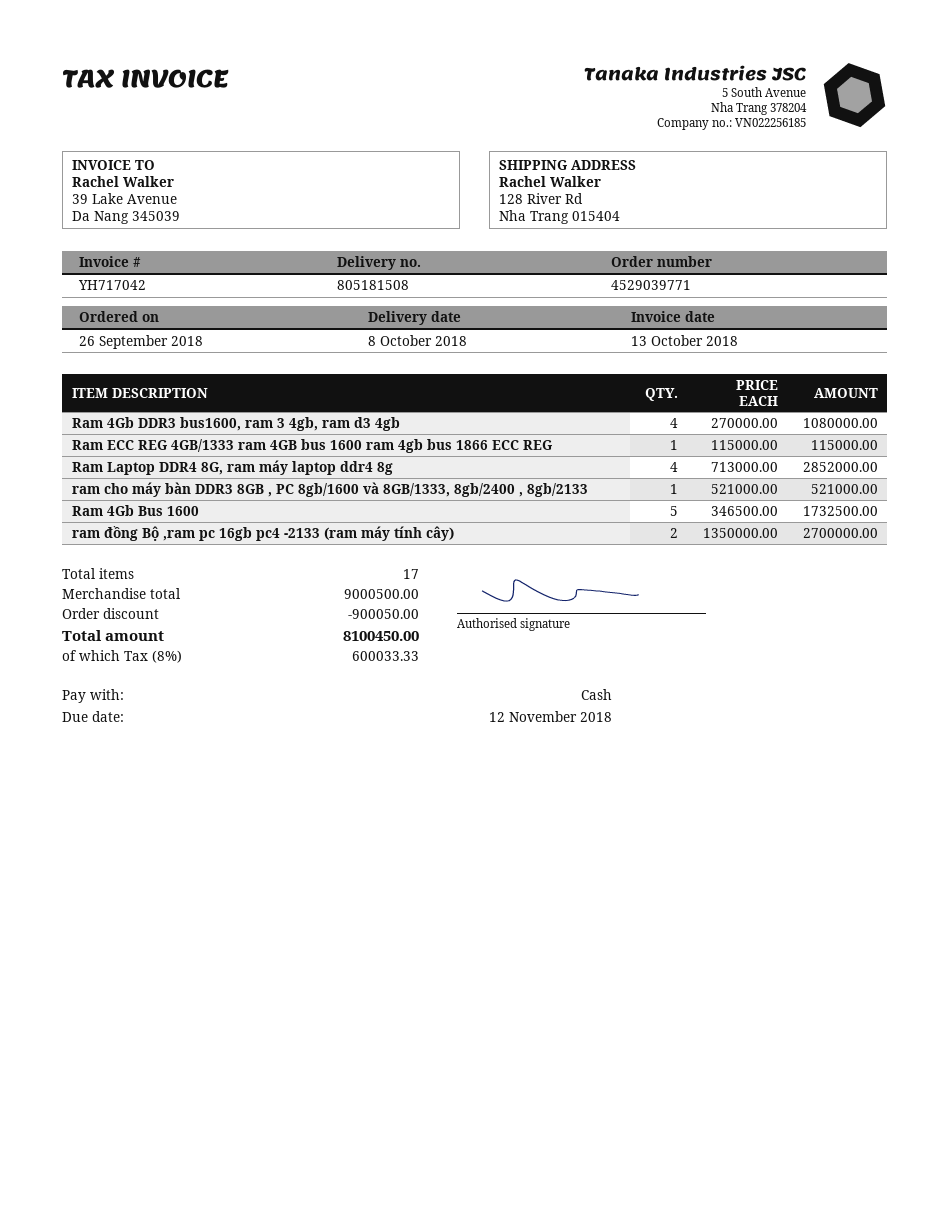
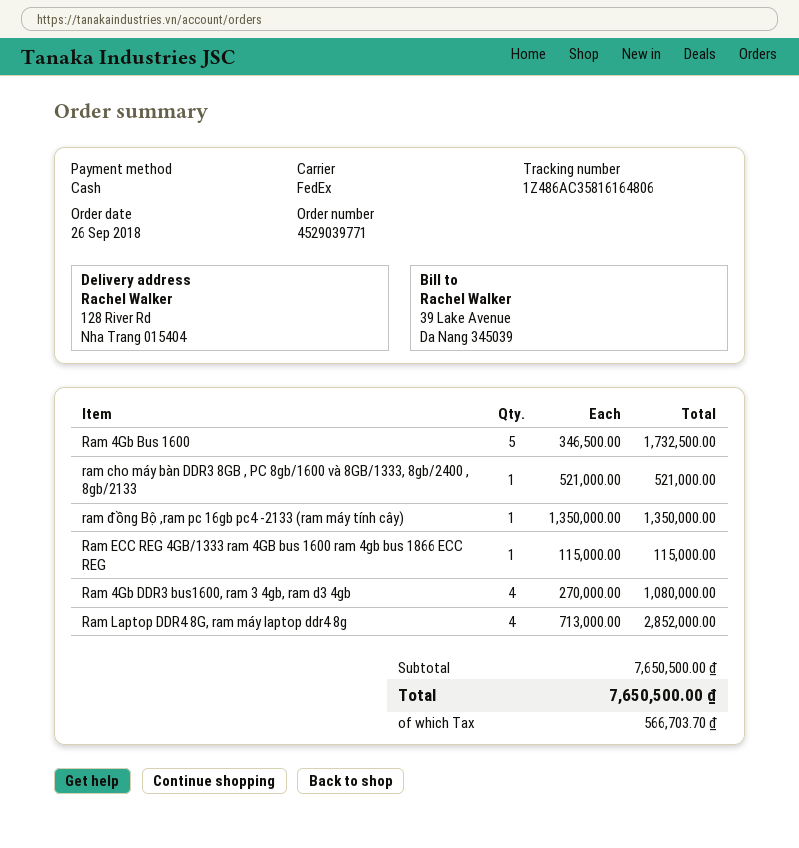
ram đồng Bộ ,ram pc 16gb pc4 -2133 (ram máy tính cây): 2 x 1350000.00 = 2700000.00 -> 1 x 1350000.00 = 1350000.00
subtotal: 9000500.00 -> 7650500.00
discount: 900050.00 -> none
tax: 600033.33 -> 566703.70
total: 8100450.00 -> 7650500.00

